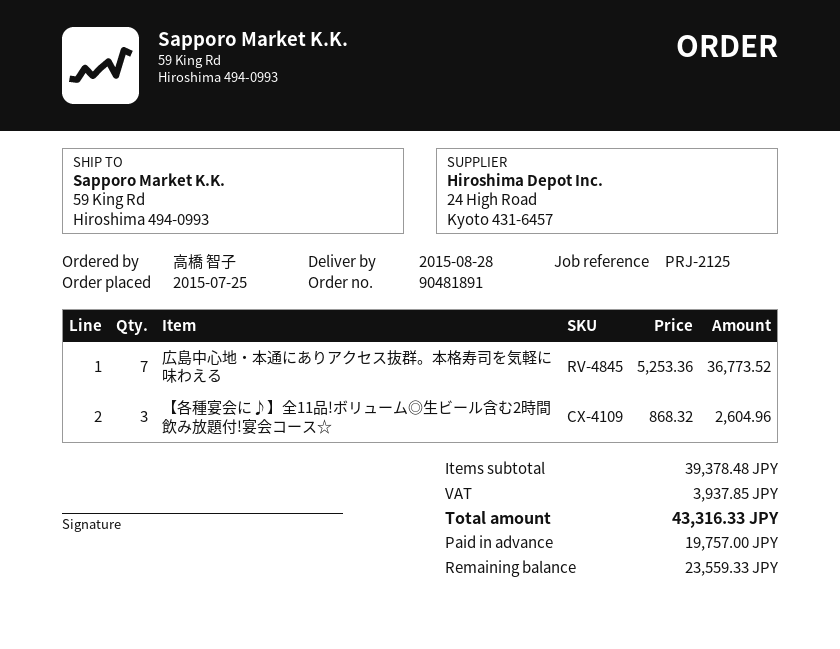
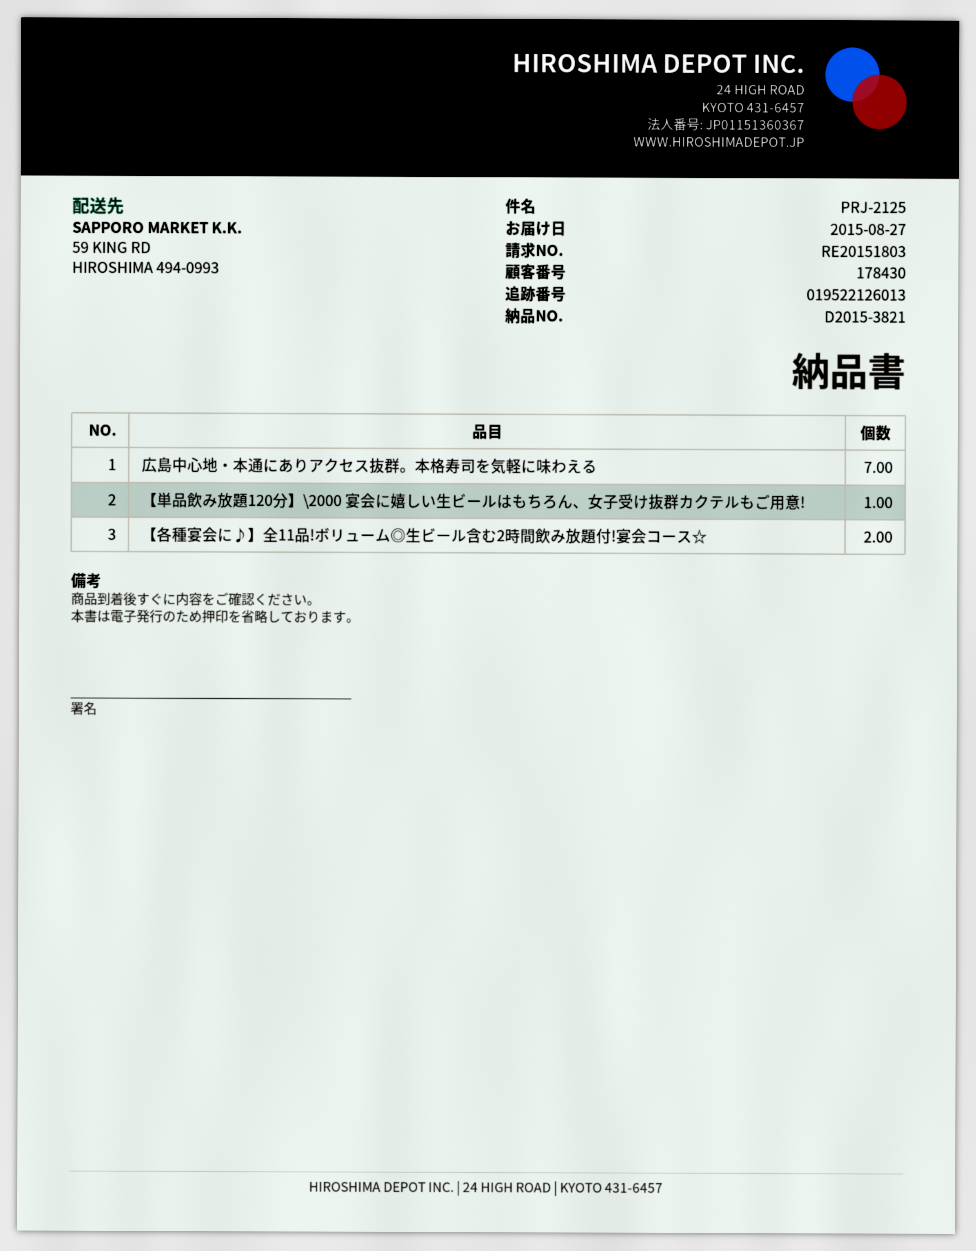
delivery date: 2015-08-28 -> 2015-08-27
【各種宴会に♪】全11品!ボリューム◎生ビール含む2時間飲み放題付!宴会コース☆: 3 -> 2
【単品飲み放題120分】\2000 宴会に嬉しい生ビールはもちろん、女子受け抜群カクテルもご用意!: none -> 1

